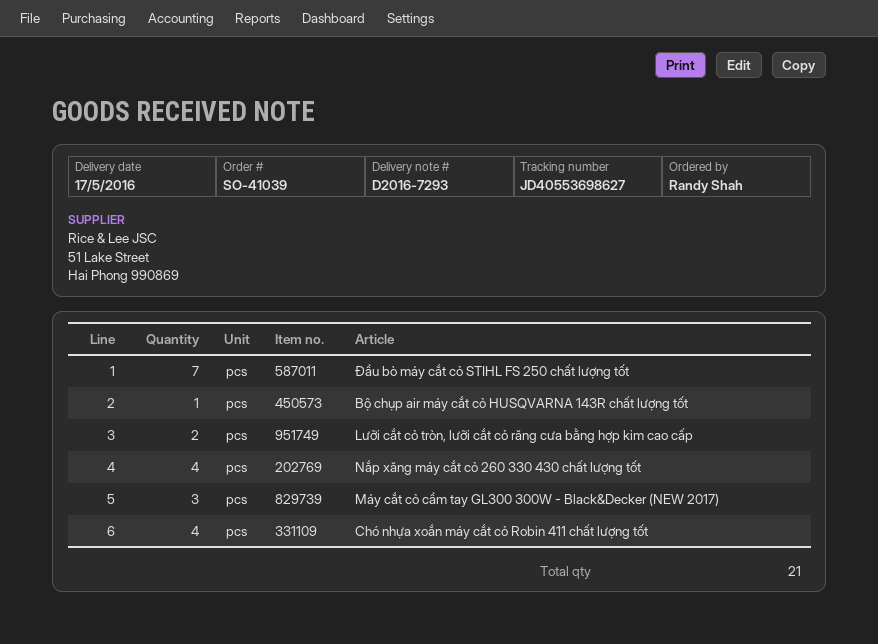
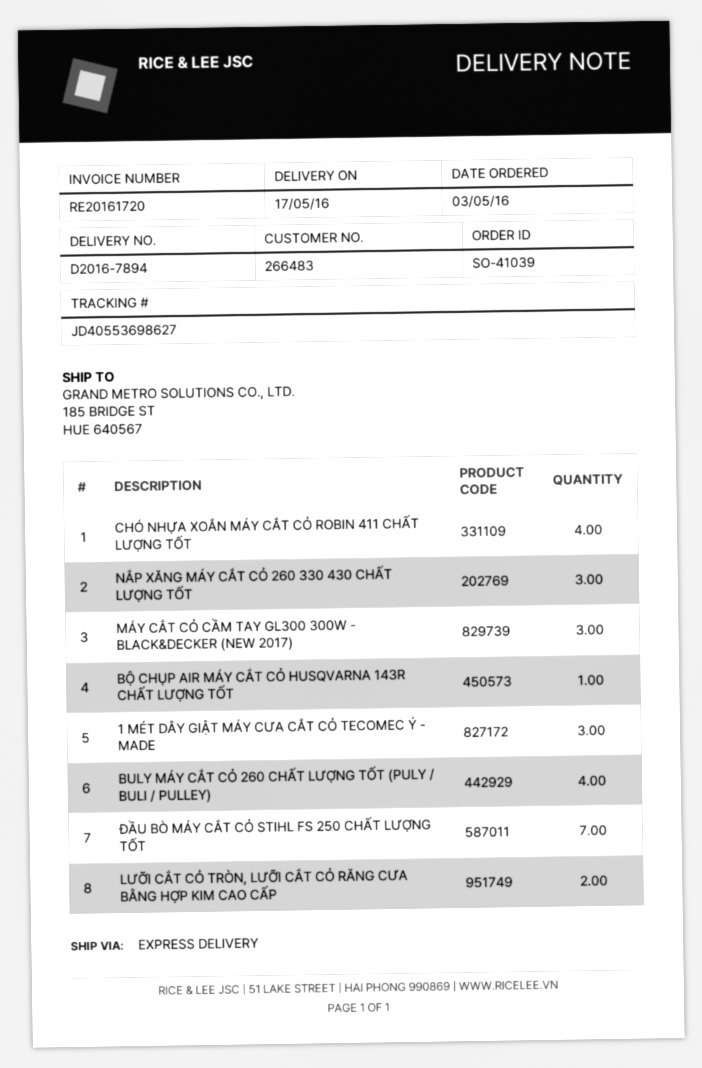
delivery note number: D2016-7293 -> D2016-7894
Nắp xăng máy cắt cỏ 260 330 430 chất lượng tốt: 4 -> 3
1 MÉT DÂY GIẬT MÁY CƯA CẮT CỎ TECOMEC Ý - MADE: none -> 3
BULY MÁY CẮT CỎ 260 CHẤT LƯỢNG TỐT (PULY / BULI / PULLEY): none -> 4

